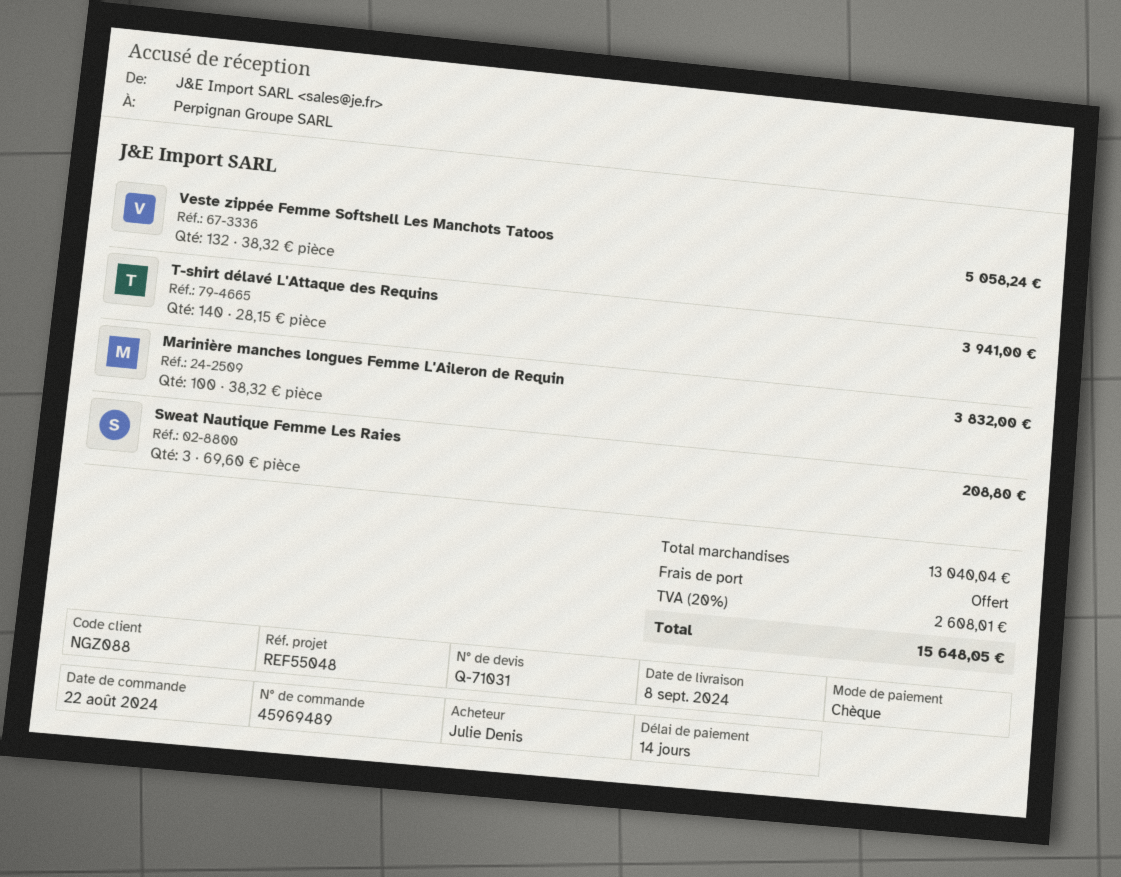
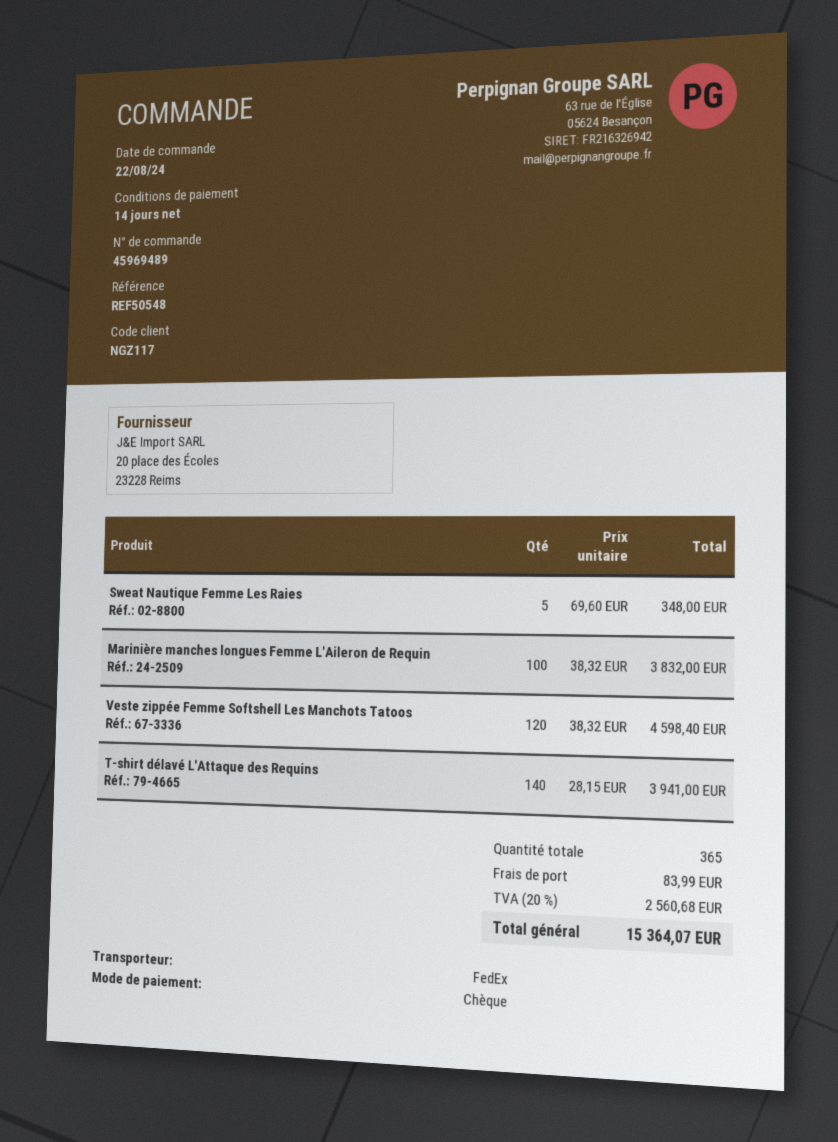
customer number: NGZ088 -> NGZ117
reference: REF55048 -> REF50548
Veste zippée Femme Softshell Les Manchots Tatoos: 132 x 38.32 = 5058.24 -> 120 x 38.32 = 4598.40
Sweat Nautique Femme Les Raies: 3 x 69.60 = 208.80 -> 5 x 69.60 = 348.00
shipping: 0.00 -> 83.99
tax: 20% = 2608.01 -> 20% = 2560.68
total: 15648.05 -> 15364.07

